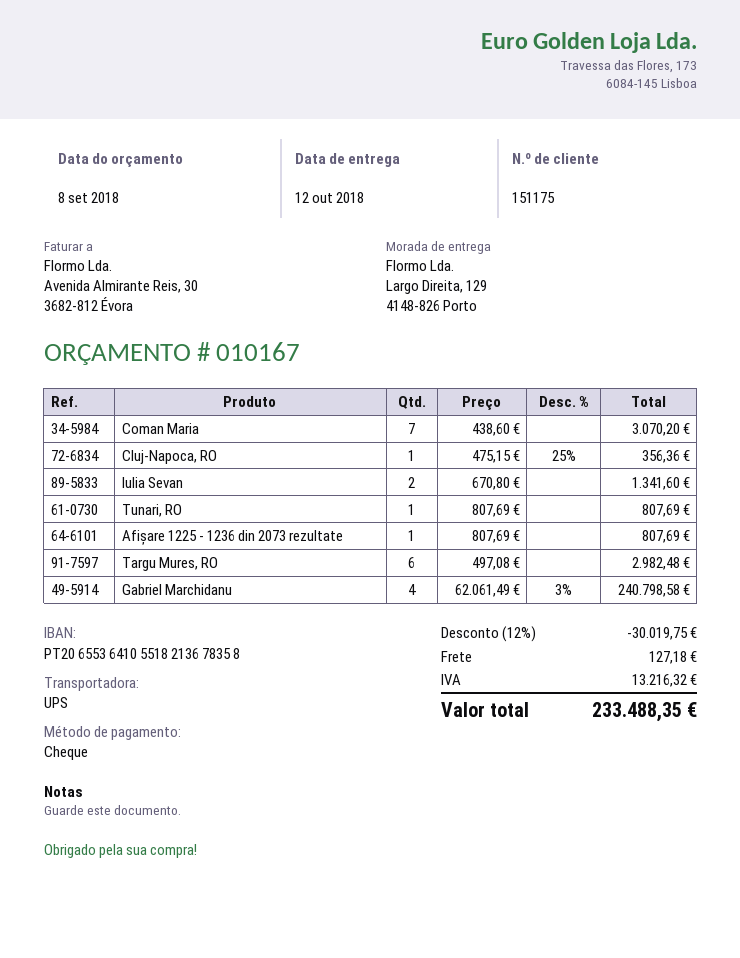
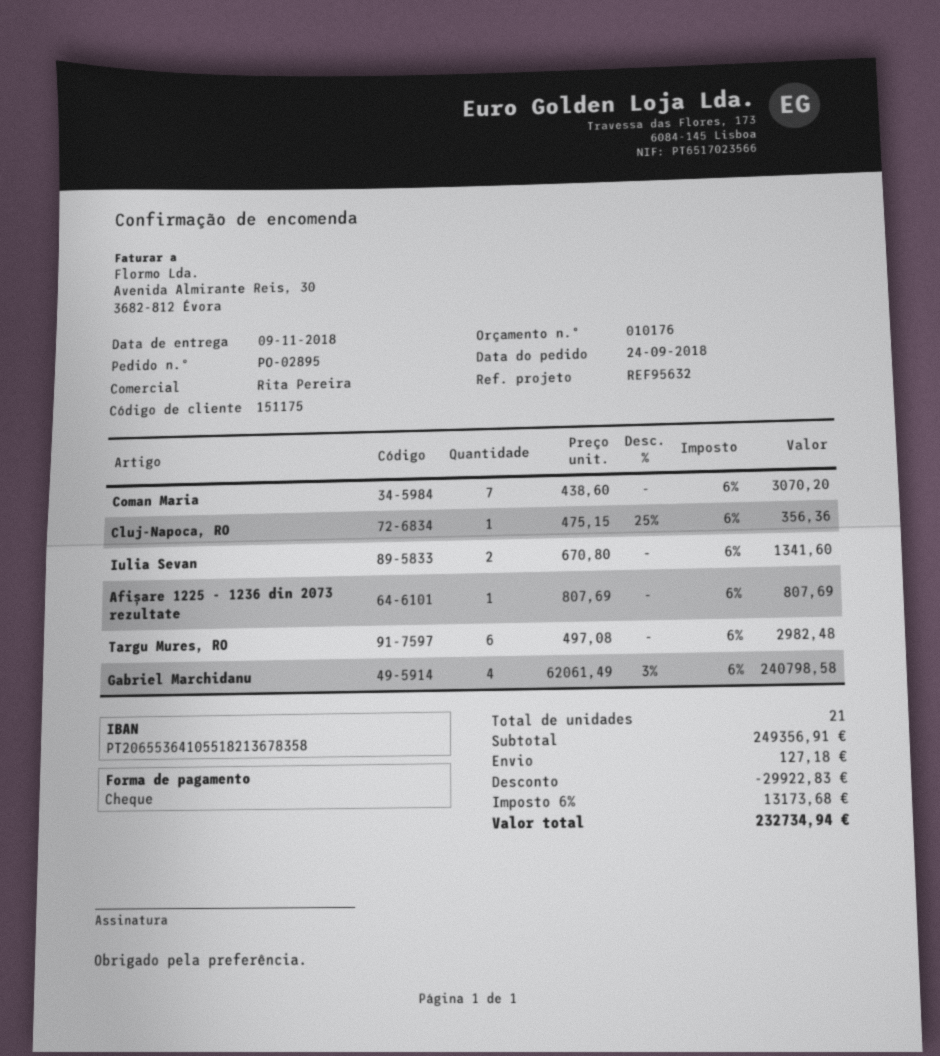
quote number: 010167 -> 010176
delivery date: 2018-10-12 -> 2018-11-09
Tunari, RO: 1 x 807.69 = 807.69 -> none
discount: 30019.75 -> 29922.83
tax: 13216.32 -> 13173.68
total: 233488.35 -> 232734.94

